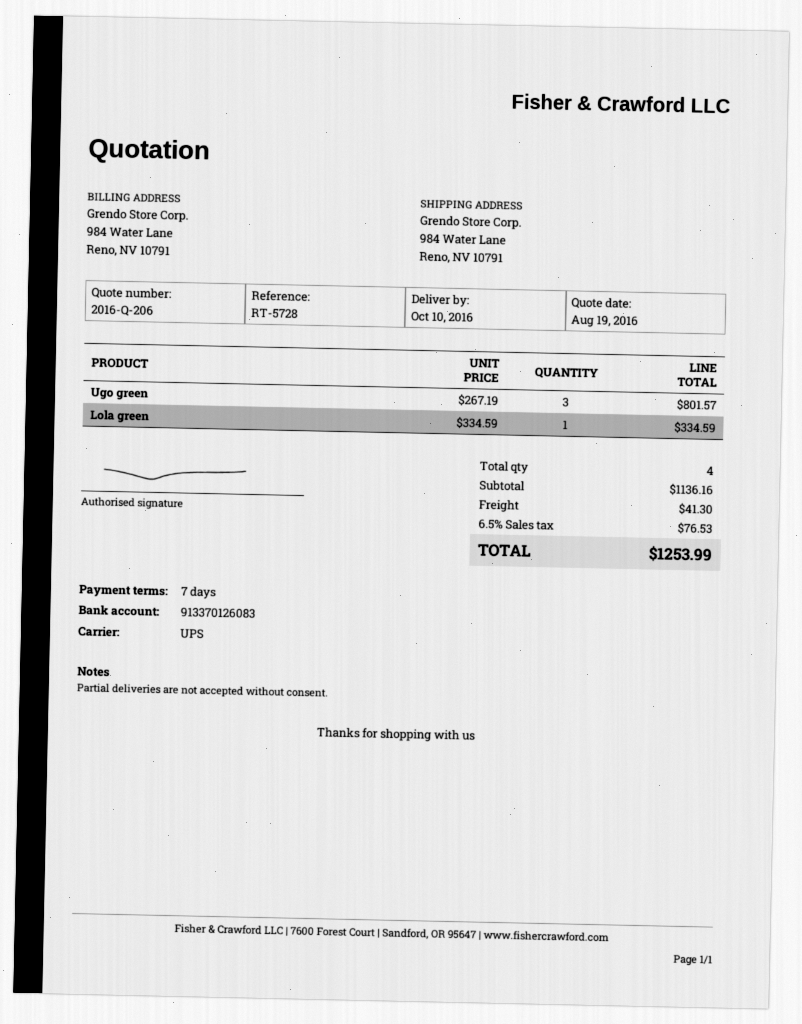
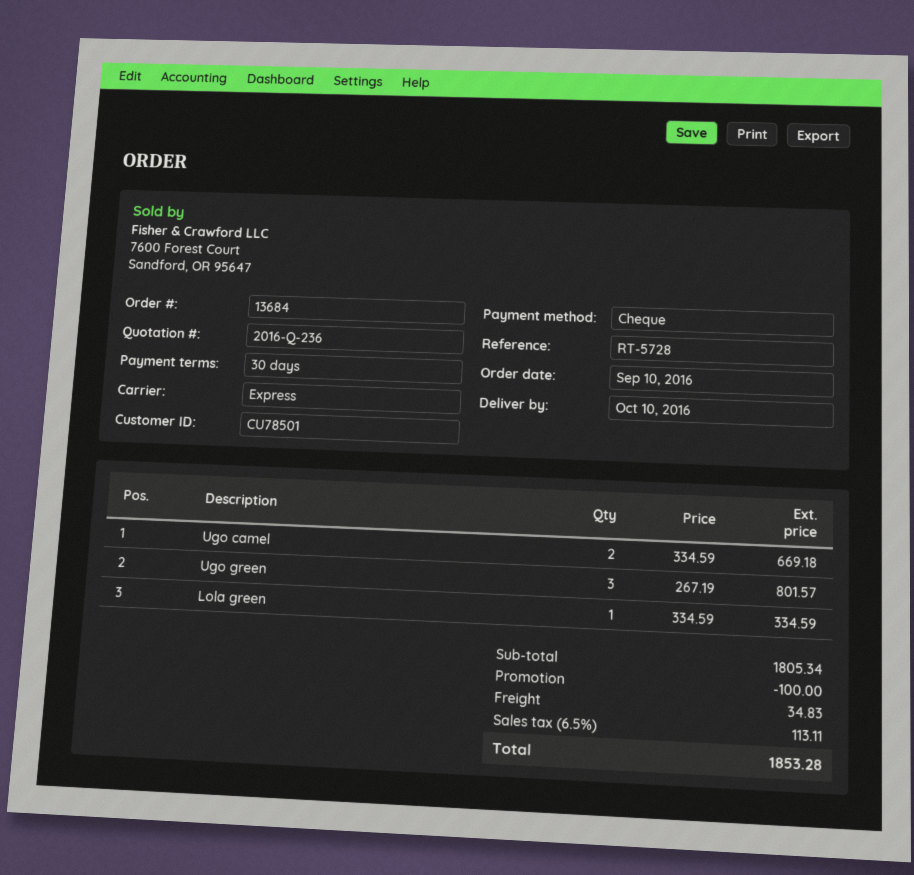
quote number: 2016-Q-206 -> 2016-Q-236
payment terms: 7 days -> 30 days
shipping method: UPS -> express
Ugo camel: none -> 2 x 334.59 = 669.18
subtotal: 1136.16 -> 1805.34
discount: none -> 100.00
shipping: 41.30 -> 34.83
tax: 6.5% = 76.53 -> 6.5% = 113.11
total: 1253.99 -> 1853.28

